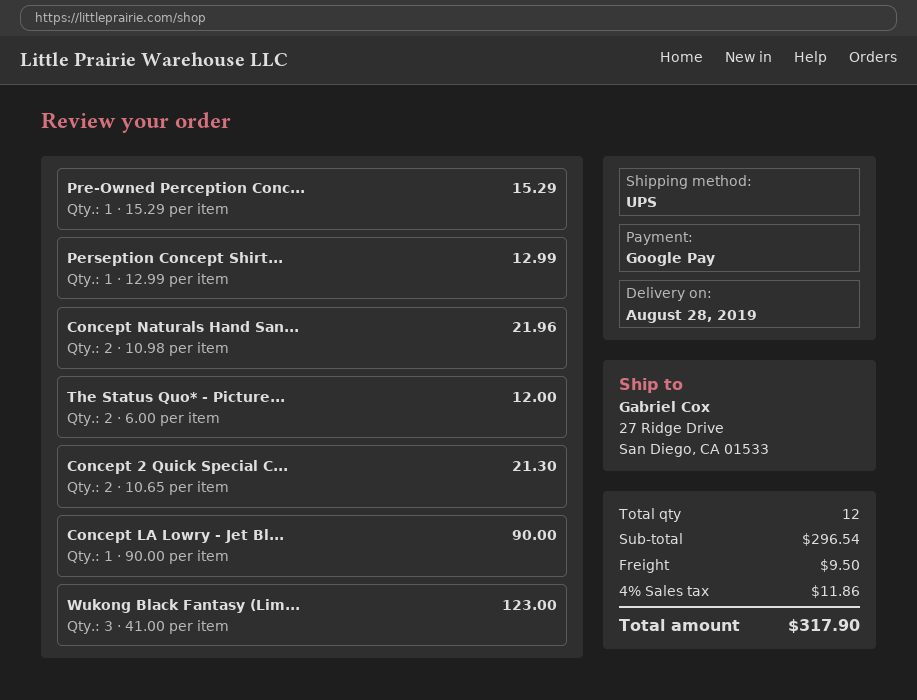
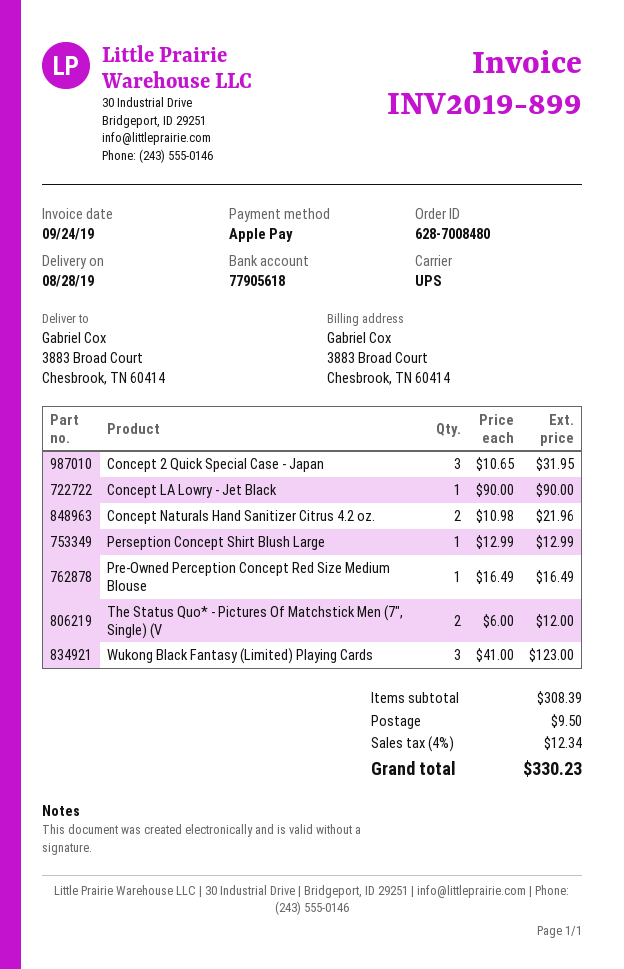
payment method: Google Pay -> Apple Pay
ship to: 27 Ridge Drive, San Diego, CA 01533 -> 3883 Broad Court, Chesbrook, TN 60414
Pre-Owned Perception Conc...: 1 x 15.29 = 15.29 -> 1 x 16.49 = 16.49
Concept 2 Quick Special C...: 2 x 10.65 = 21.30 -> 3 x 10.65 = 31.95
subtotal: 296.54 -> 308.39
tax: 4% = 11.86 -> 4% = 12.34
total: 317.90 -> 330.23

